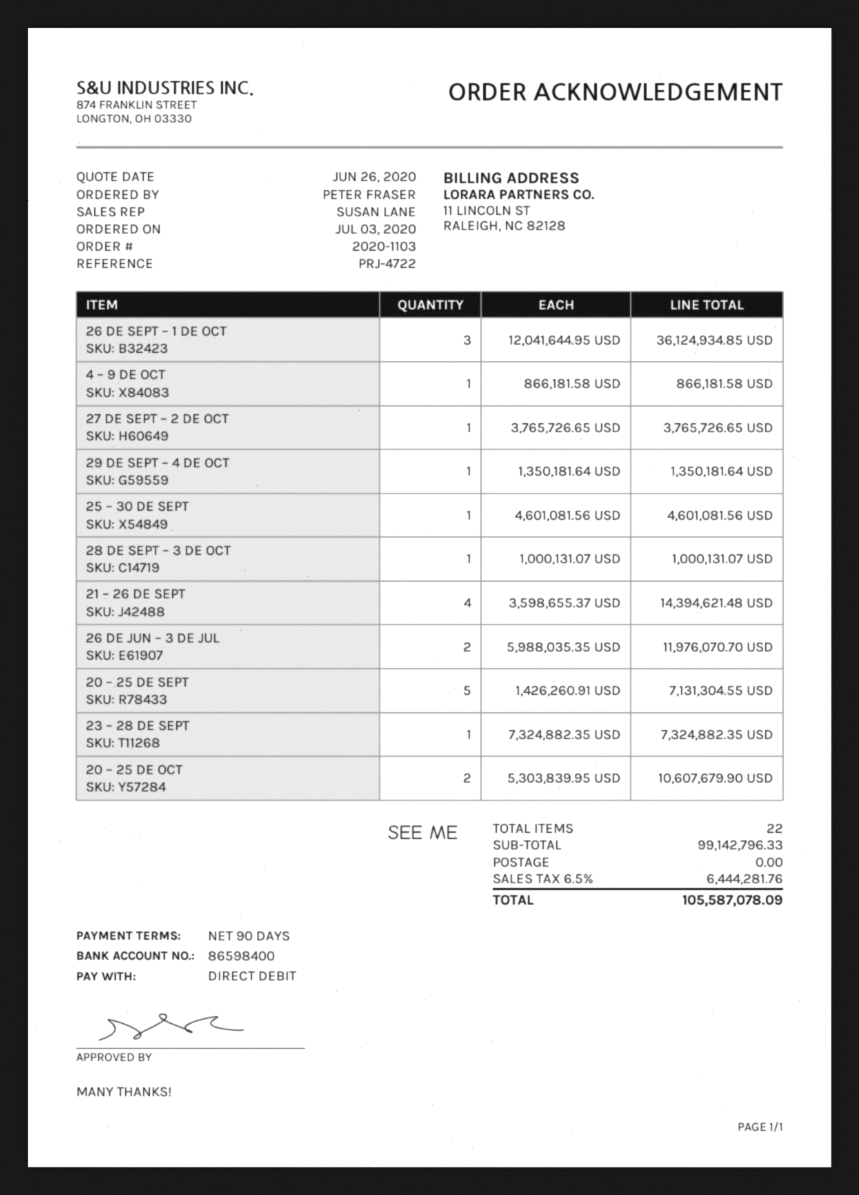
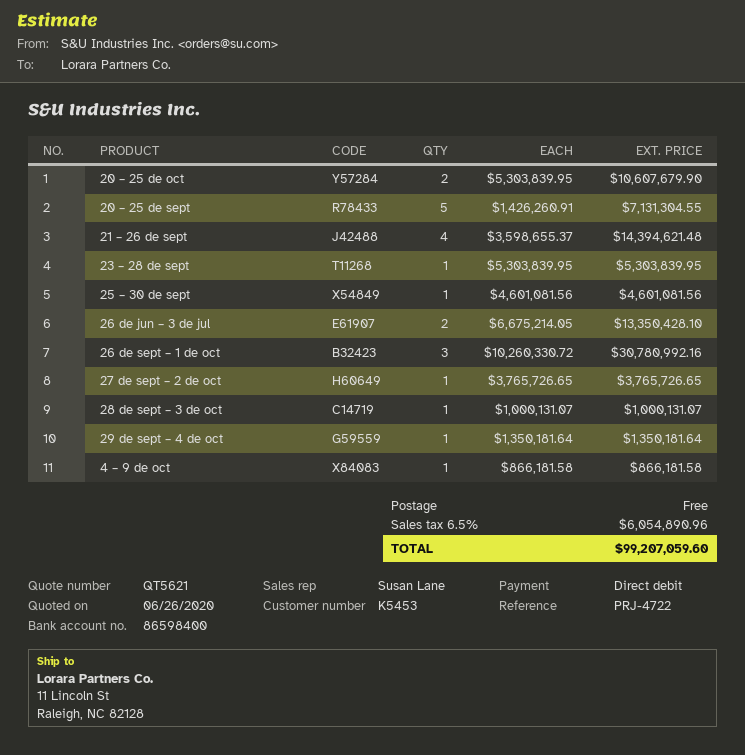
26 DE SEPT – 1 DE OCT: 3 x 12041644.95 = 36124934.85 -> 3 x 10260330.72 = 30780992.16
26 DE JUN – 3 DE JUL: 2 x 5988035.35 = 11976070.70 -> 2 x 6675214.05 = 13350428.10
23 – 28 DE SEPT: 1 x 7324882.35 = 7324882.35 -> 1 x 5303839.95 = 5303839.95
tax: 6.5% = 6444281.76 -> 6.5% = 6054890.96
total: 105587078.09 -> 99207059.60

